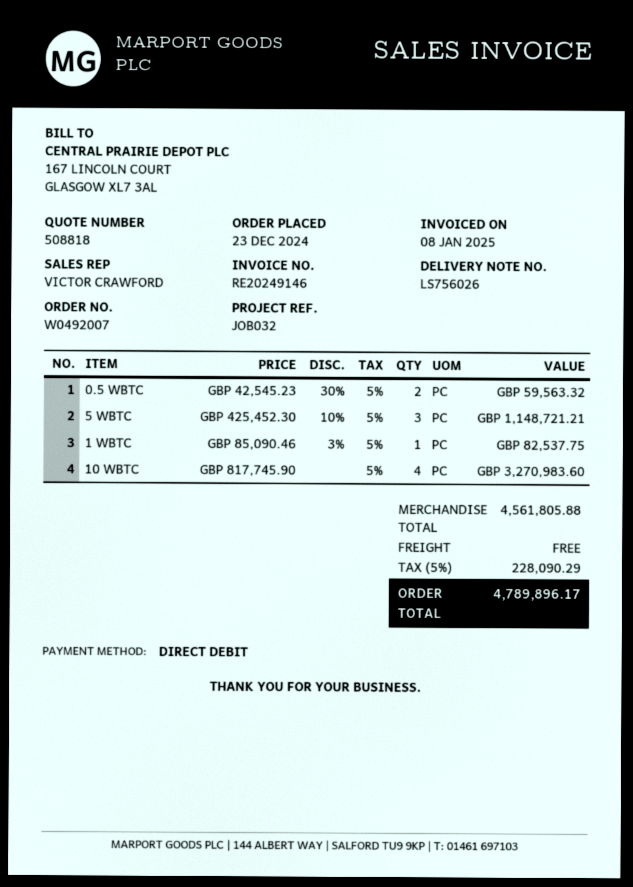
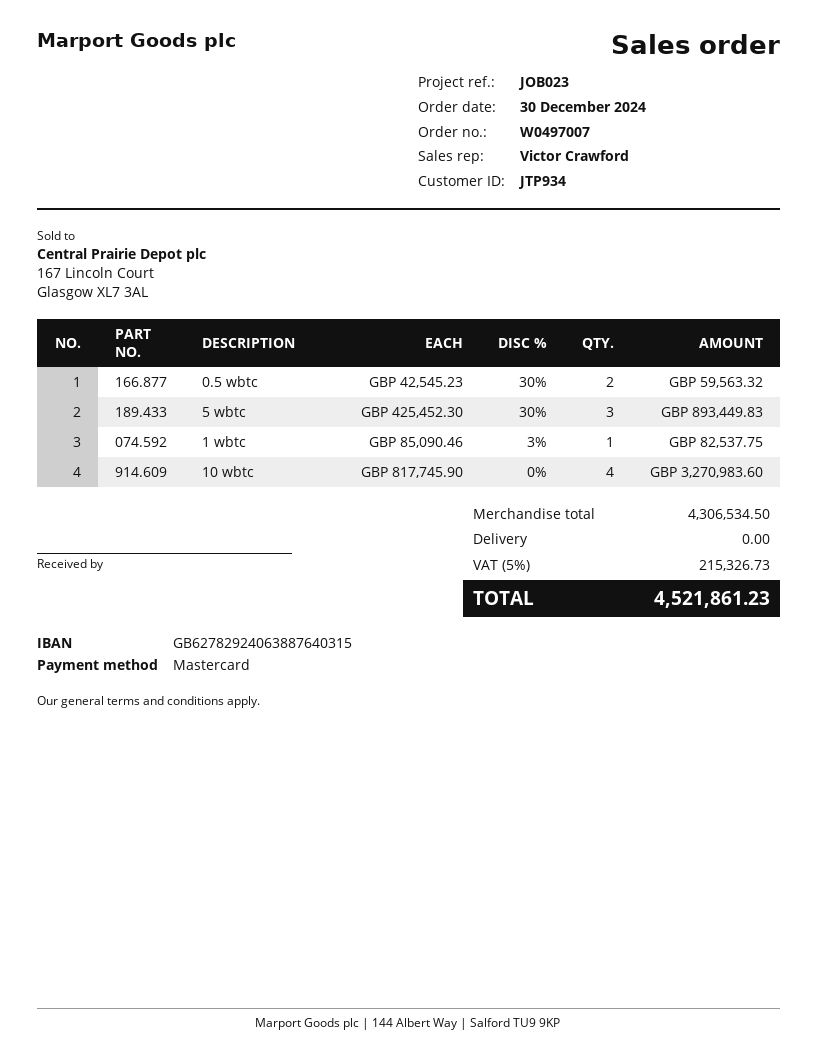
order number: W0492007 -> W0497007
order date: 2024-12-23 -> 2024-12-30
reference: JOB032 -> JOB023
payment method: direct debit -> Mastercard
5 WBTC: 3 x 425452.30 - 10% = 1148721.21 -> 3 x 425452.30 - 30% = 893449.83
subtotal: 4561805.88 -> 4306534.50
tax: 5% = 228090.29 -> 5% = 215326.73
total: 4789896.17 -> 4521861.23

